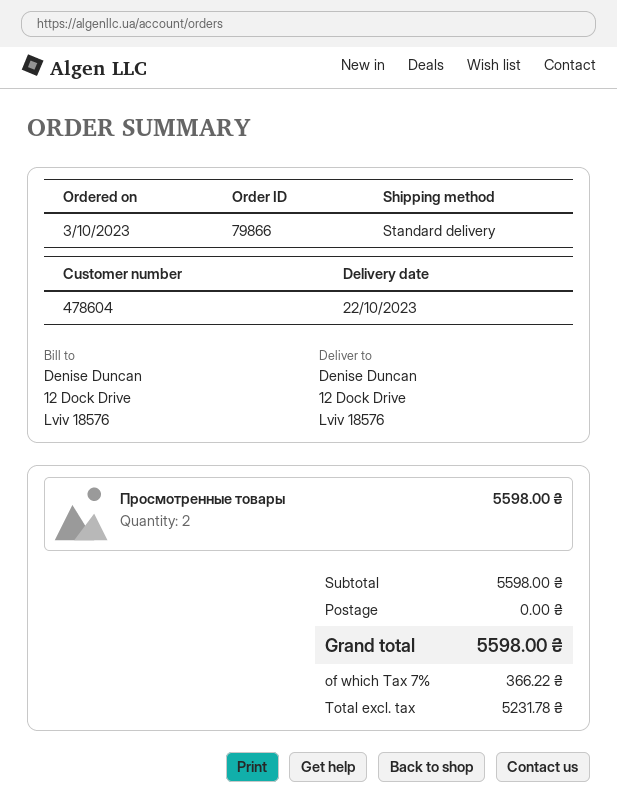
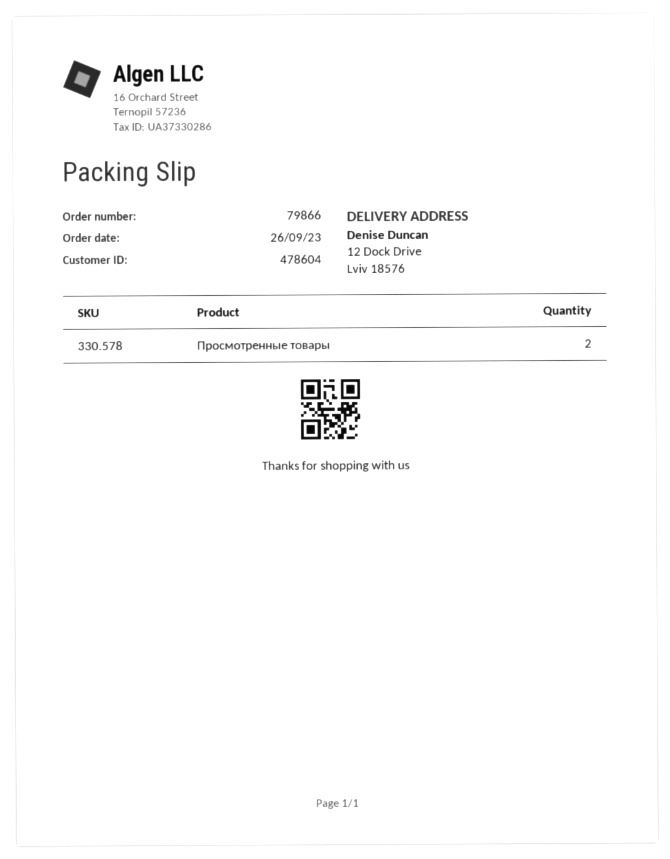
order date: 2023-10-03 -> 2023-09-26

